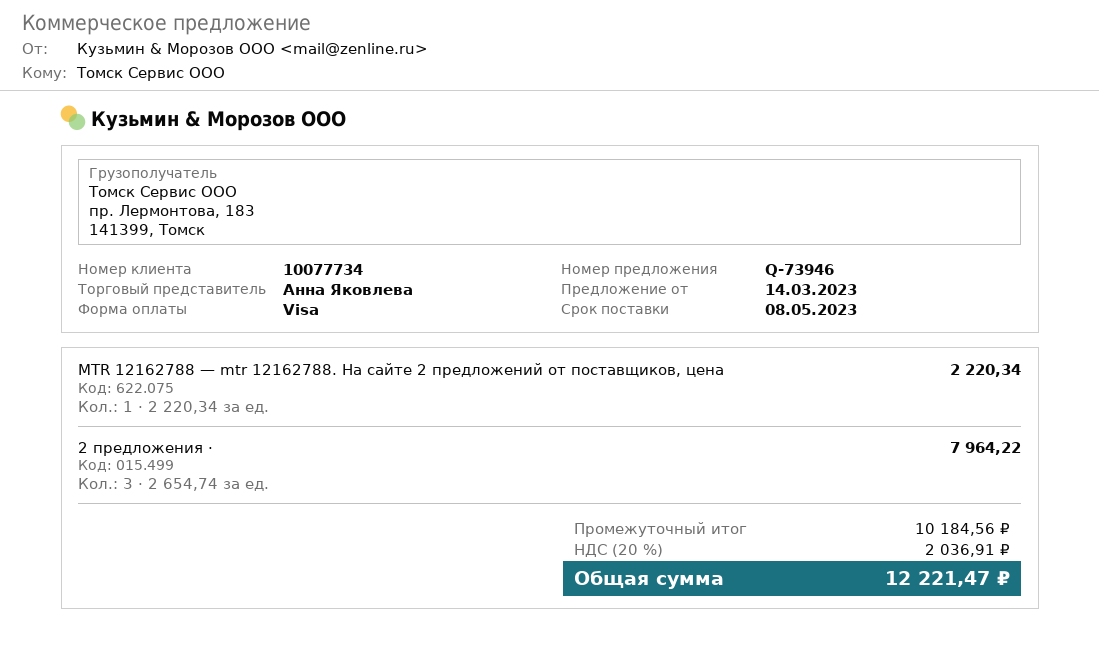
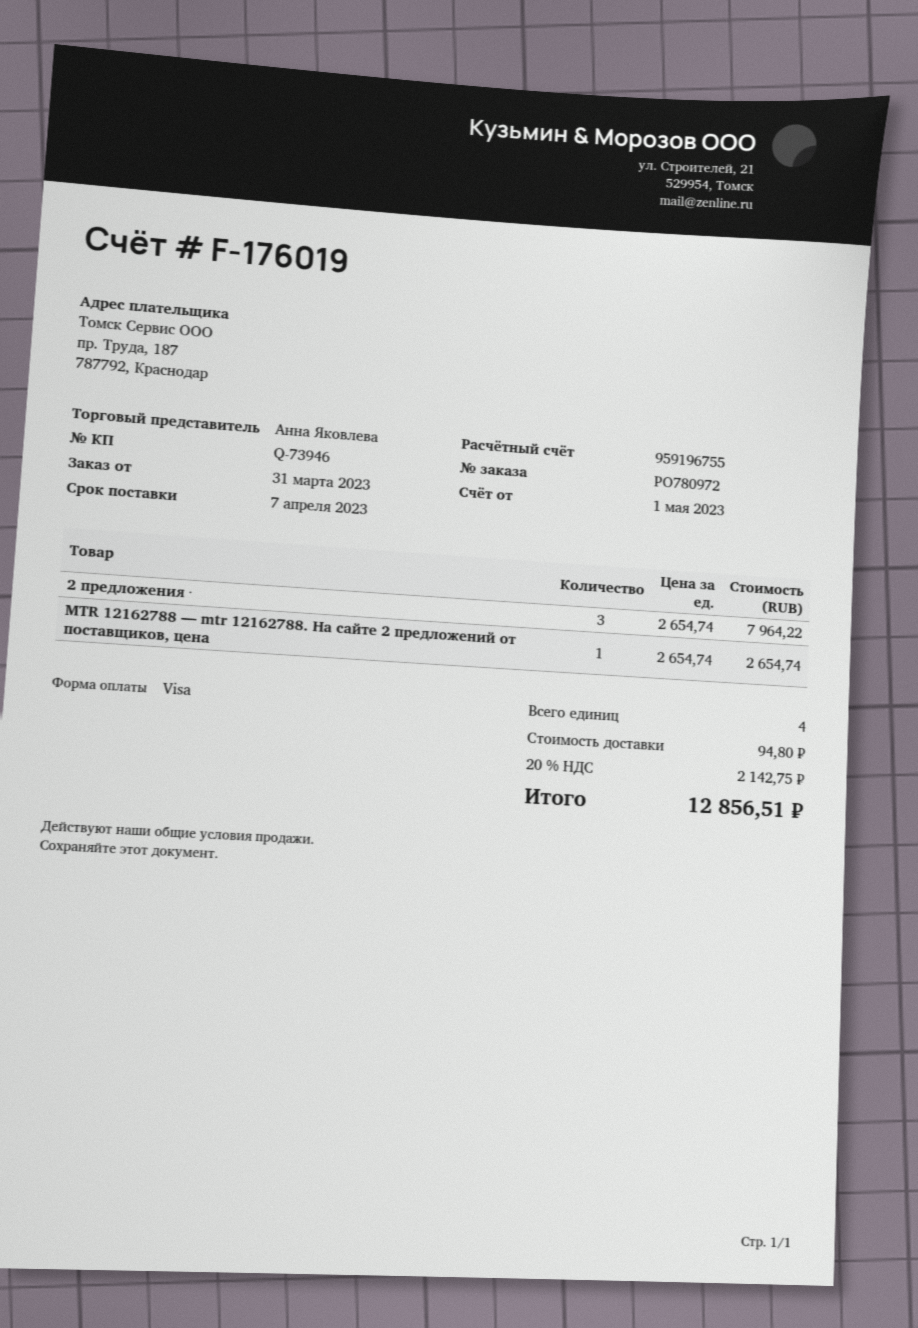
delivery date: 2023-05-08 -> 2023-04-07
MTR 12162788 — mtr 12162788. На сайте 2 предложений от поставщиков, цена: 1 x 2220.34 = 2220.34 -> 1 x 2654.74 = 2654.74
shipping: none -> 94.80
tax: 20% = 2036.91 -> 20% = 2142.75
total: 12221.47 -> 12856.51

